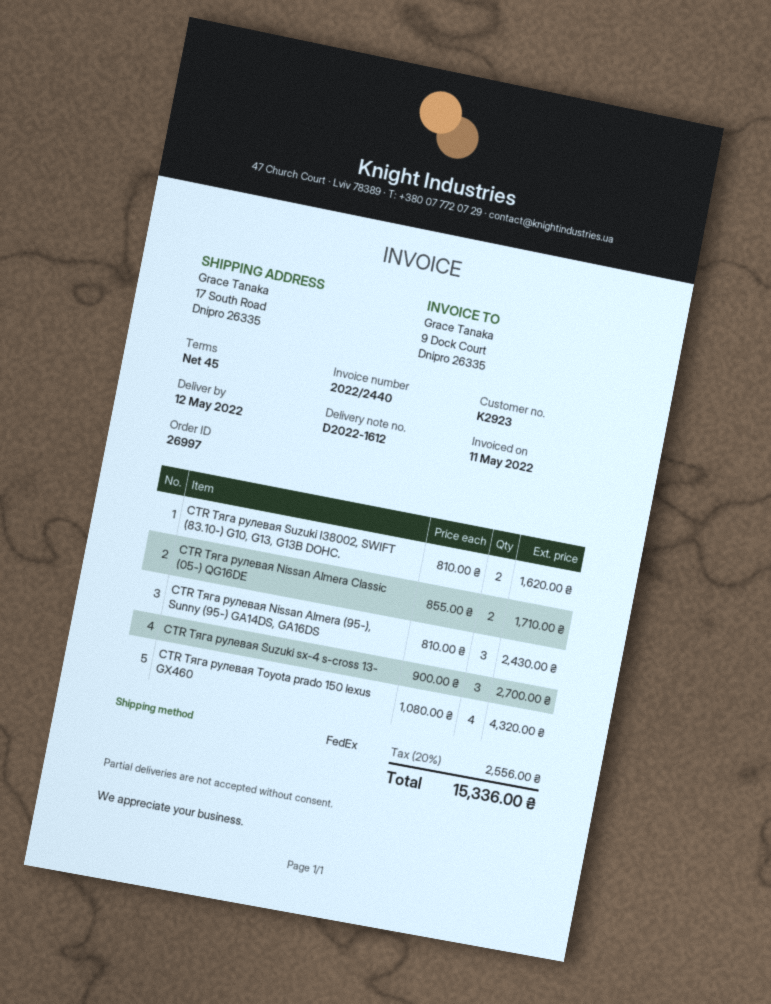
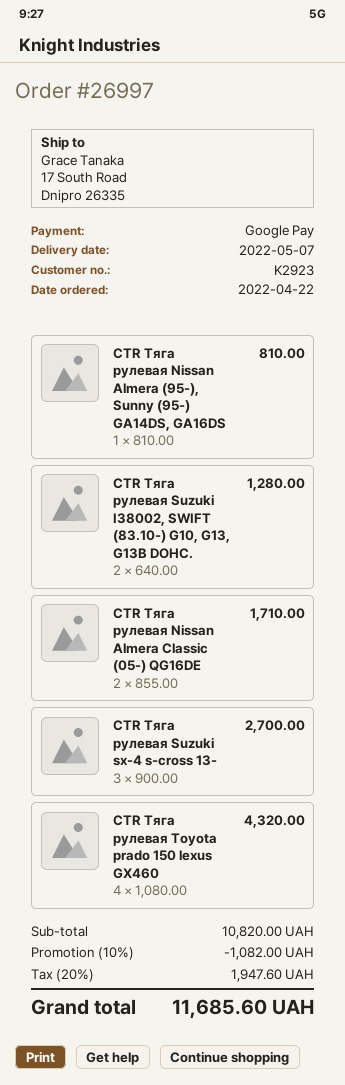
delivery date: 2022-05-12 -> 2022-05-07
CTR Тяга рулевая Suzuki I38002, SWIFT (83.10-) G10, G13, G13B DOHC.: 2 x 810.00 = 1620.00 -> 2 x 640.00 = 1280.00
CTR Тяга рулевая Nissan Almera (95-), Sunny (95-) GA14DS, GA16DS: 3 x 810.00 = 2430.00 -> 1 x 810.00 = 810.00
discount: none -> 10% = 1082.00
tax: 20% = 2556.00 -> 20% = 1947.60
total: 15336.00 -> 11685.60

